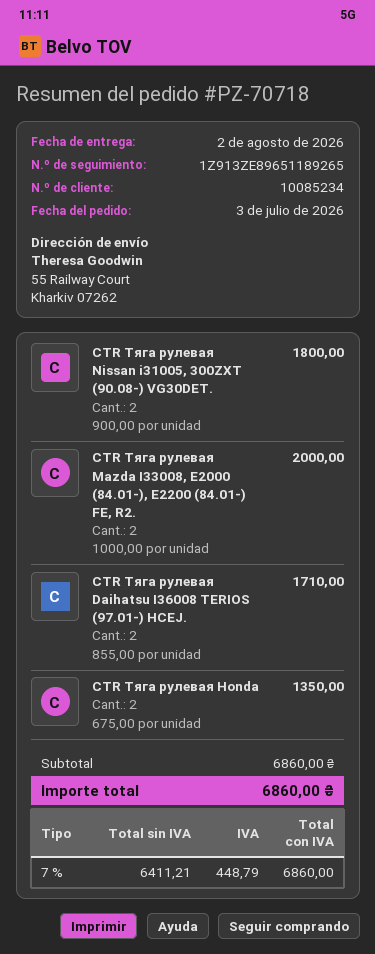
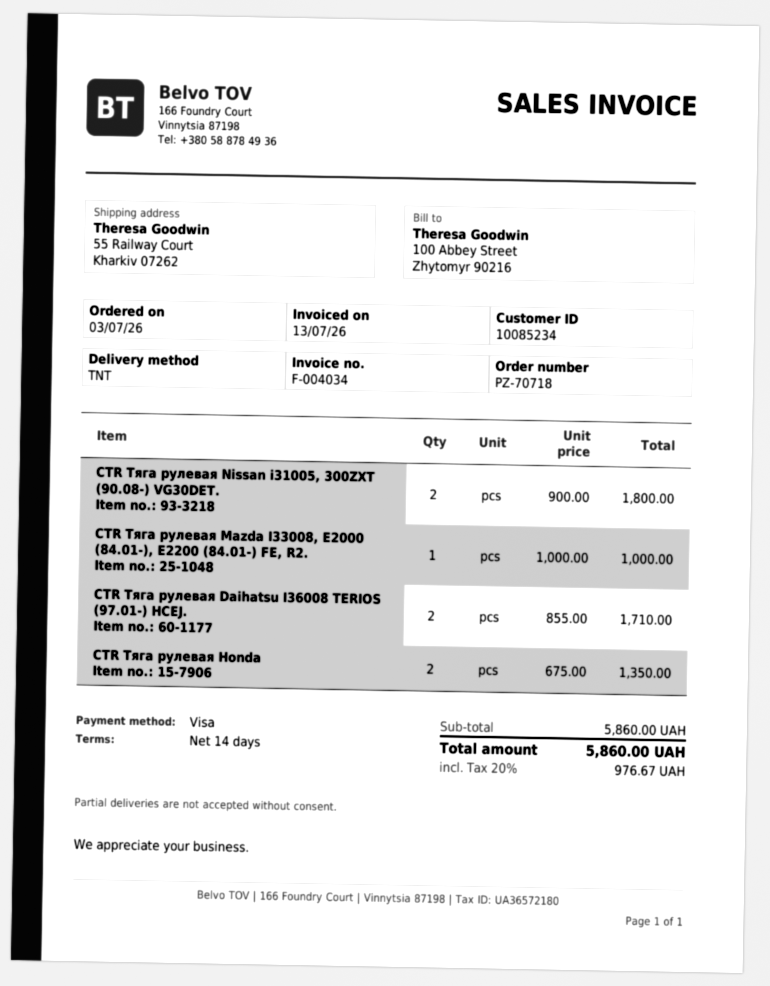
CTR Тяга рулевая Mazda I33008, E2000 (84.01-), E2200 (84.01-) FE, R2.: 2 x 1000.00 = 2000.00 -> 1 x 1000.00 = 1000.00
subtotal: 6860.00 -> 5860.00
tax: 7% = 448.79 -> 20% = 976.67
total: 6860.00 -> 5860.00

